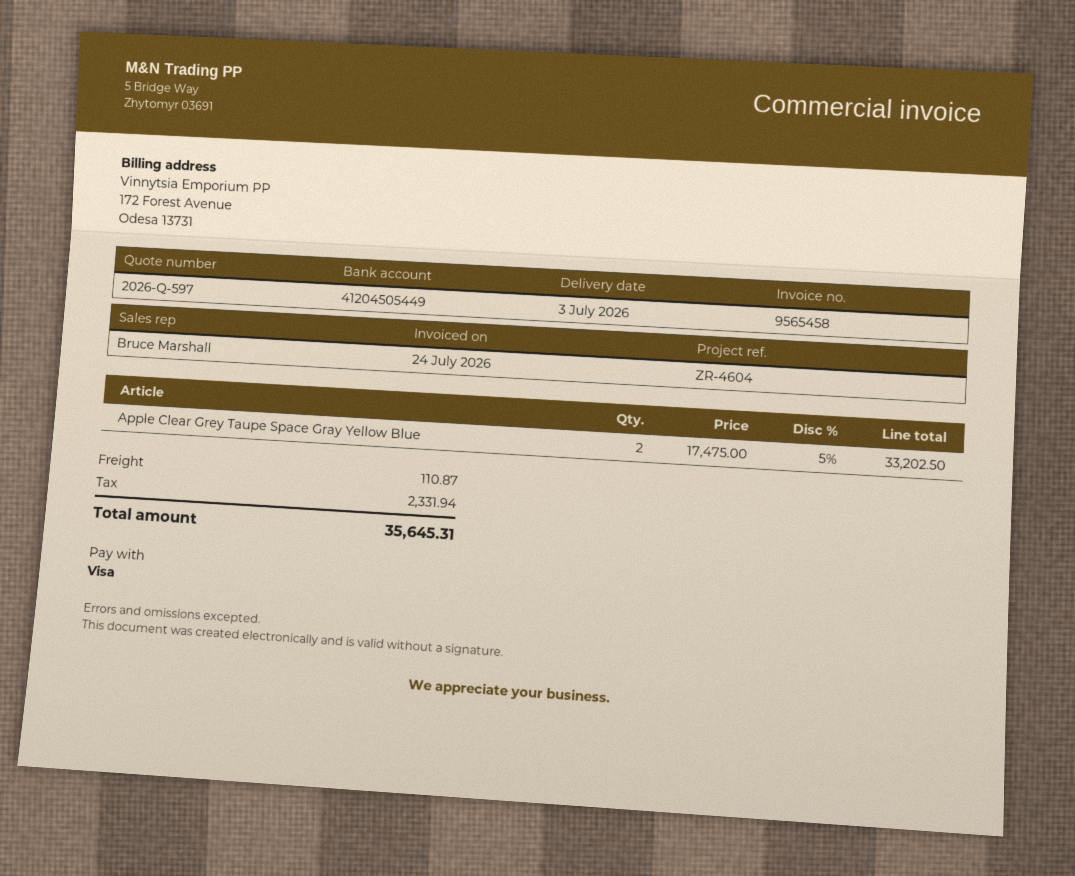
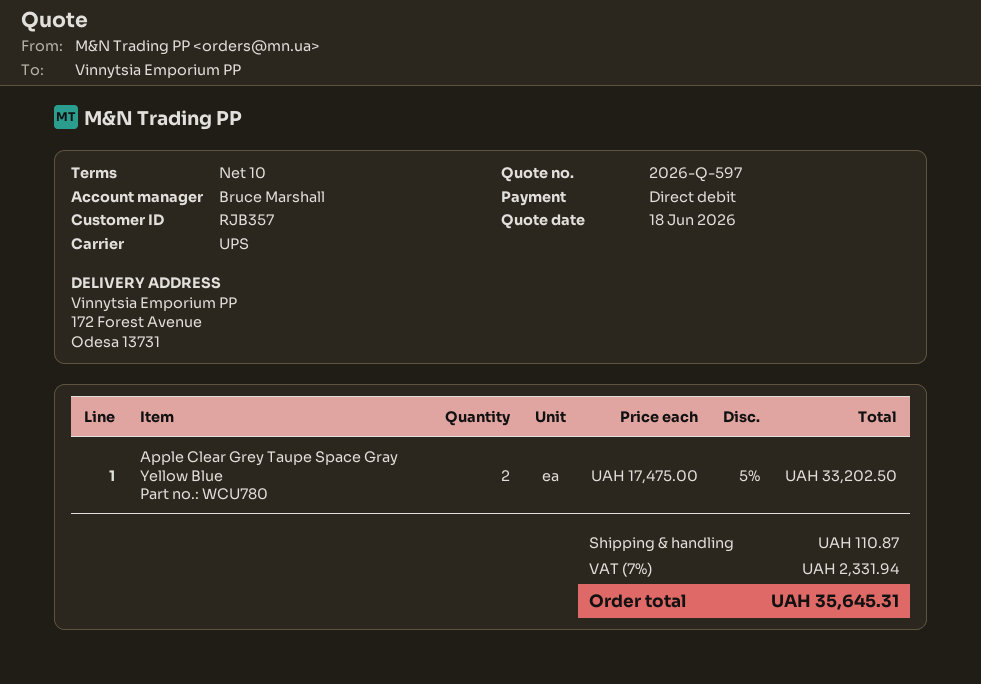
payment method: Visa -> direct debit

